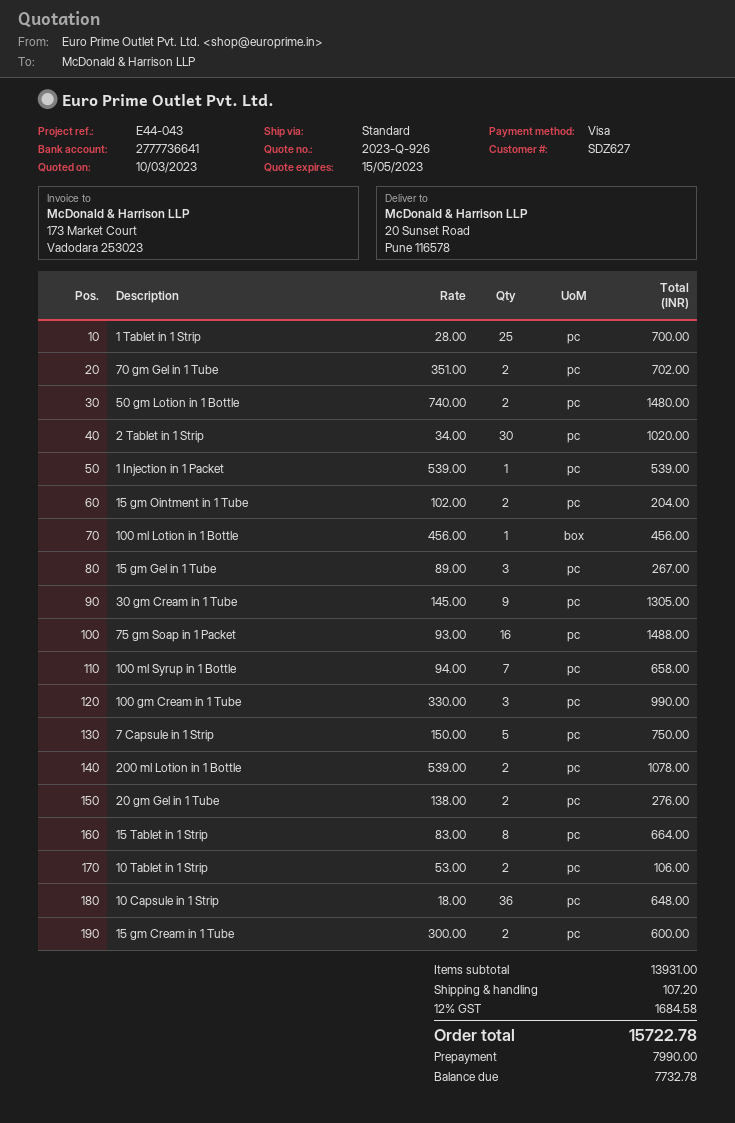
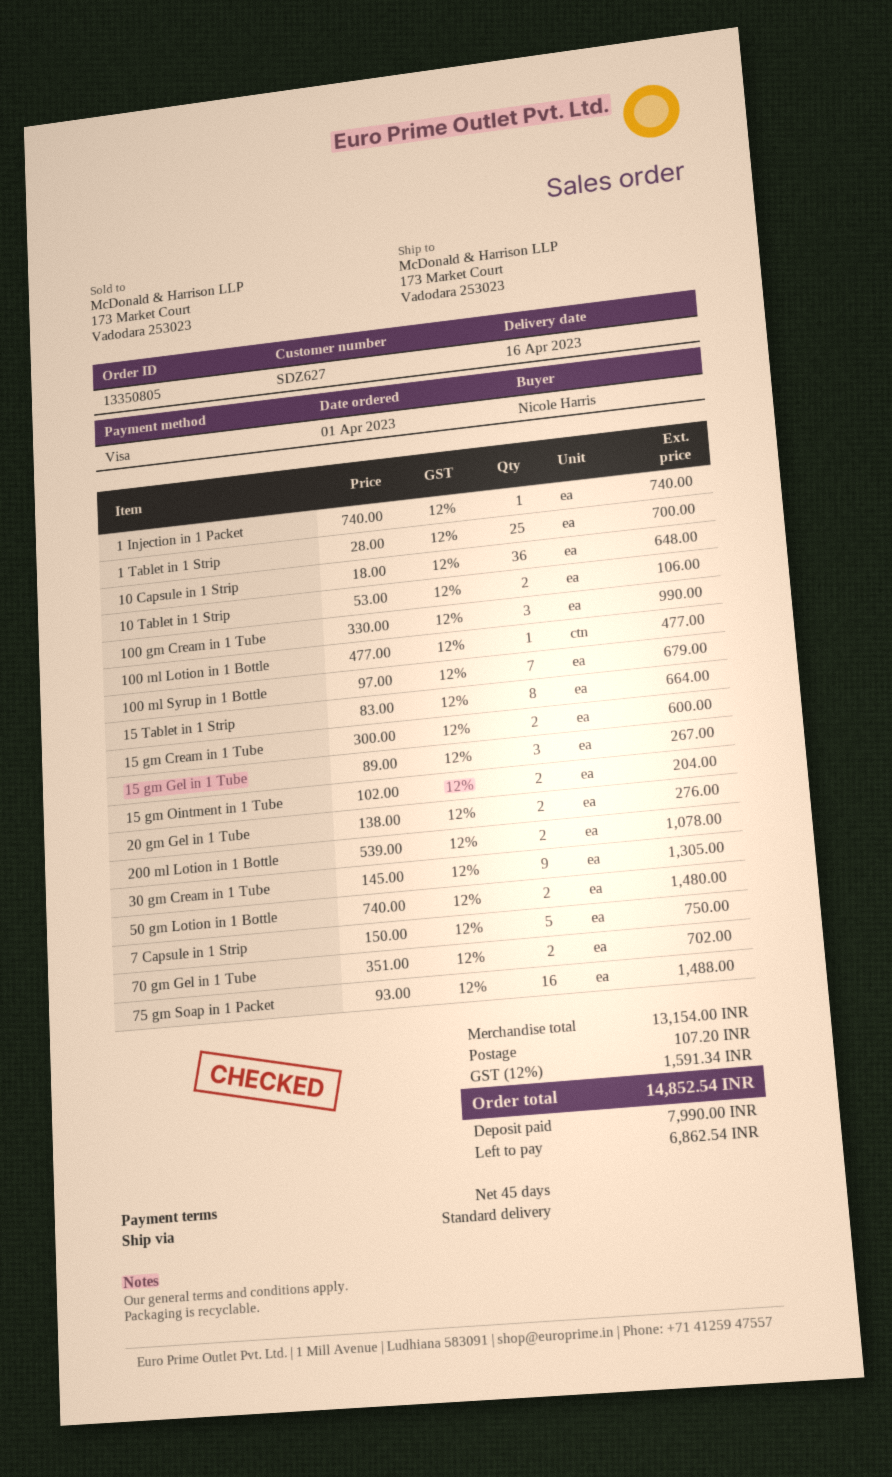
ship to: 20 Sunset Road, Pune 116578 -> 173 Market Court, Vadodara 253023
2 Tablet in 1 Strip: 30 x 34.00 = 1020.00 -> none
1 Injection in 1 Packet: 1 x 539.00 = 539.00 -> 1 x 740.00 = 740.00
100 ml Lotion in 1 Bottle: 1 x 456.00 = 456.00 -> 1 x 477.00 = 477.00
100 ml Syrup in 1 Bottle: 7 x 94.00 = 658.00 -> 7 x 97.00 = 679.00
subtotal: 13931.00 -> 13154.00
tax: 12% = 1684.58 -> 12% = 1591.34
total: 15722.78 -> 14852.54
balance: 7732.78 -> 6862.54

